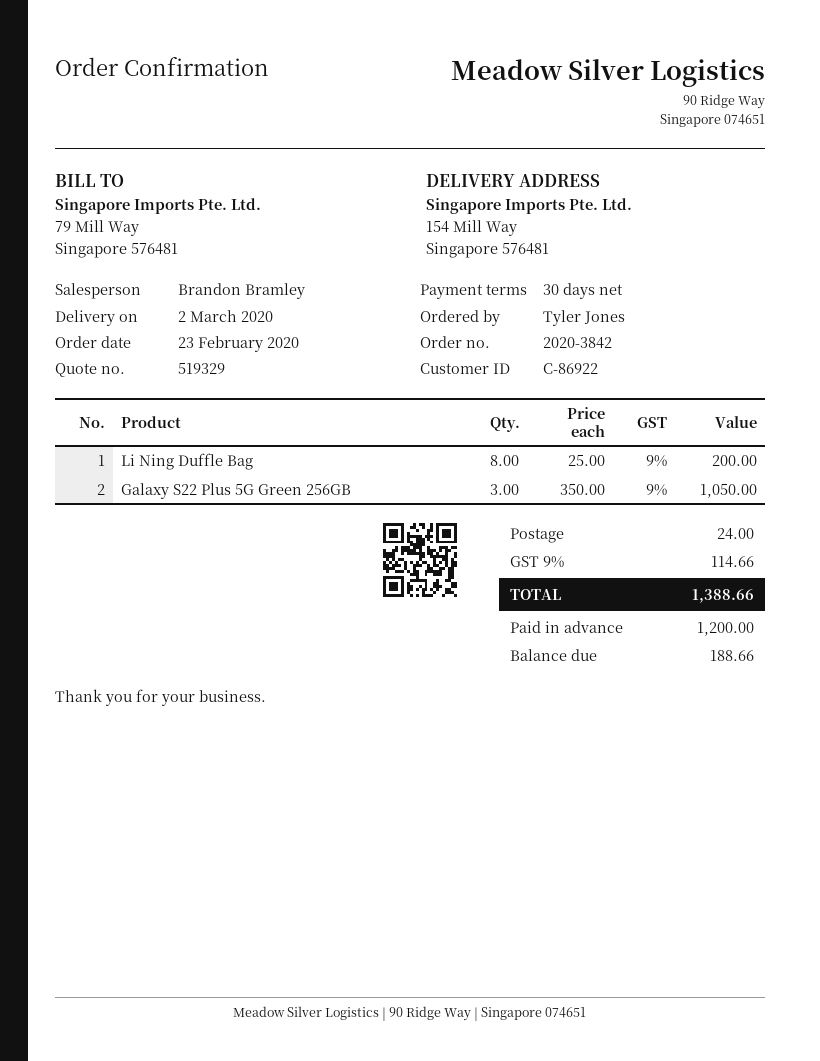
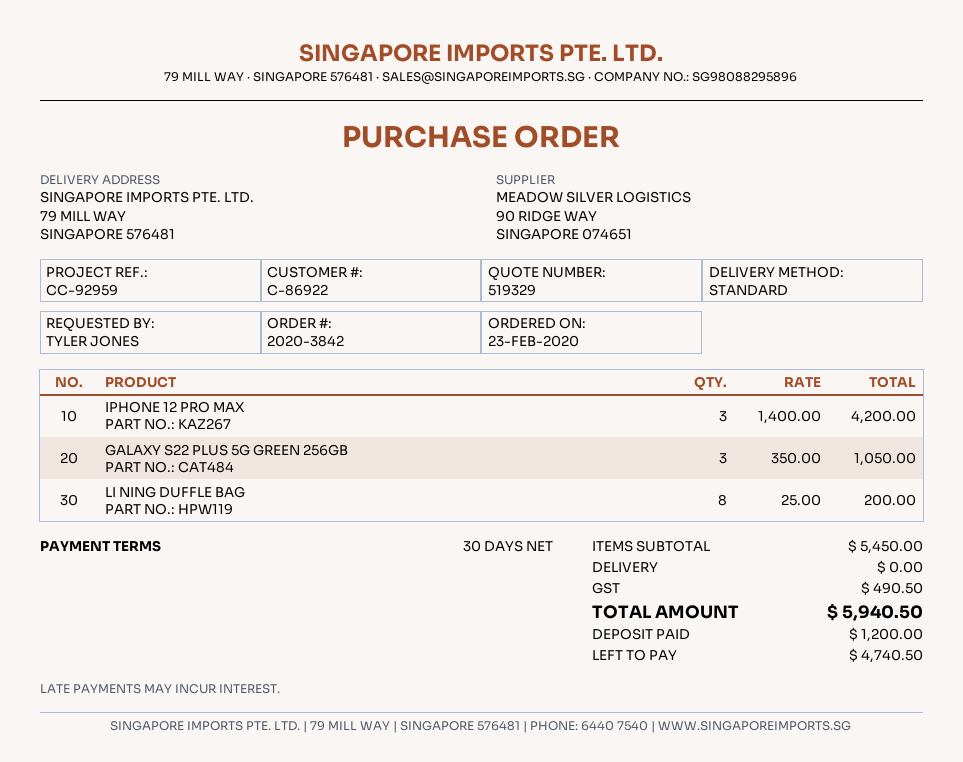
ship to: 154 Mill Way, Singapore 576481 -> 79 MILL WAY, SINGAPORE 576481
IPHONE 12 PRO MAX: none -> 3 x 1400.00 = 4200.00
shipping: 24.00 -> 0.00
tax: 114.66 -> 490.50
total: 1388.66 -> 5940.50
balance: 188.66 -> 4740.50

